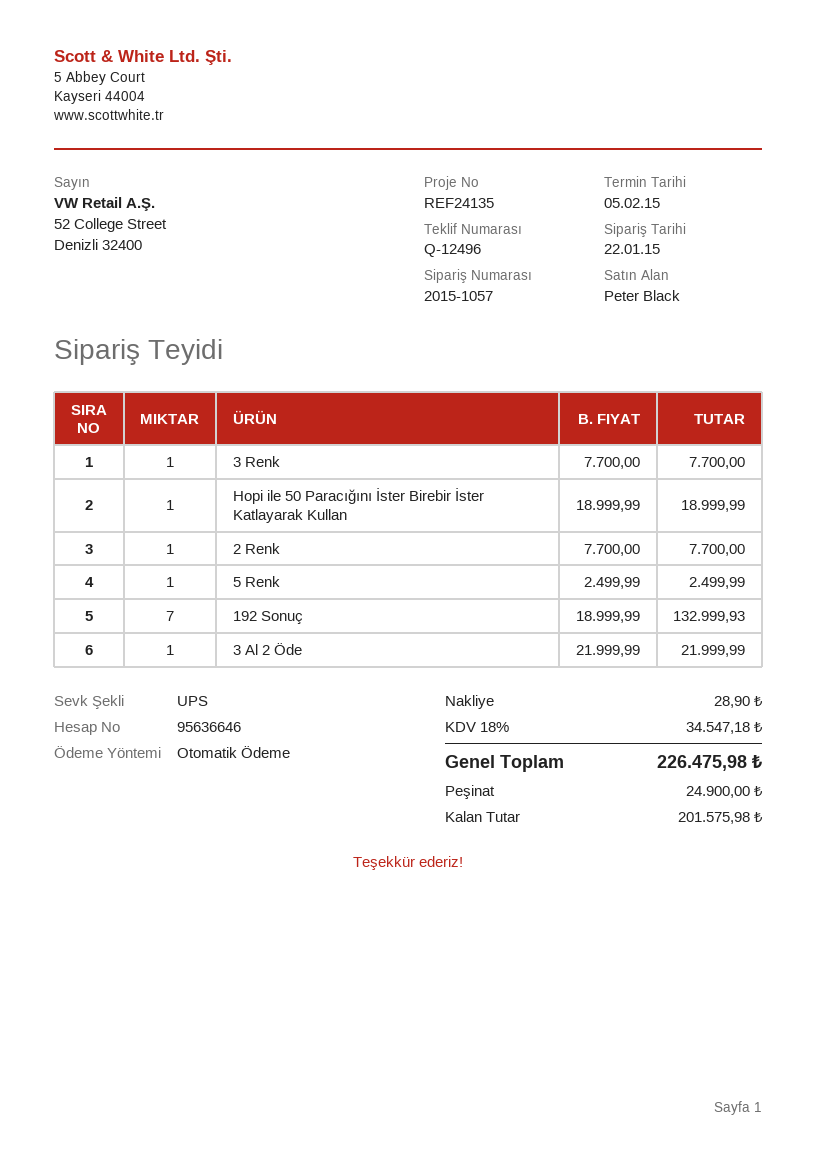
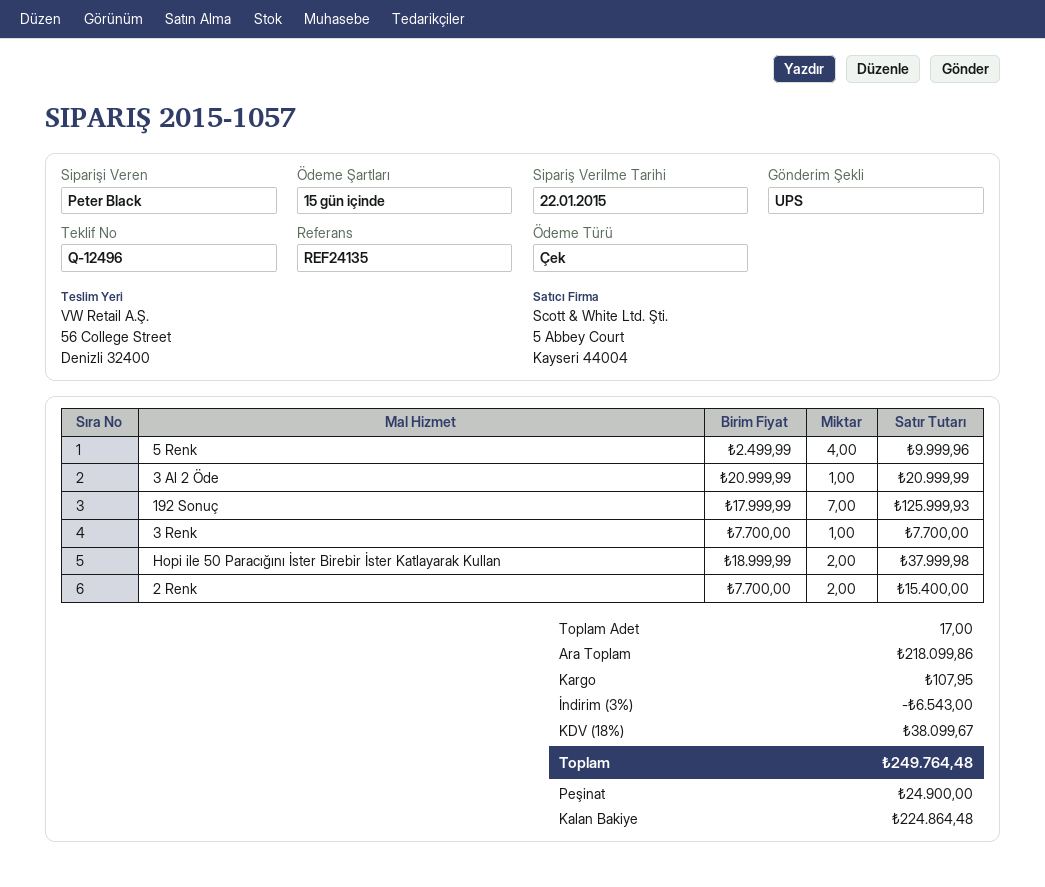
payment method: direct debit -> cheque
Hopi ile 50 Paracığını İster Birebir İster Katlayarak Kullan: 1 x 18999.99 = 18999.99 -> 2 x 18999.99 = 37999.98
2 Renk: 1 x 7700.00 = 7700.00 -> 2 x 7700.00 = 15400.00
5 Renk: 1 x 2499.99 = 2499.99 -> 4 x 2499.99 = 9999.96
192 Sonuç: 7 x 18999.99 = 132999.93 -> 7 x 17999.99 = 125999.93
3 Al 2 Öde: 1 x 21999.99 = 21999.99 -> 1 x 20999.99 = 20999.99
discount: none -> 3% = 6543.00
shipping: 28.90 -> 107.95
tax: 18% = 34547.18 -> 18% = 38099.67
total: 226475.98 -> 249764.48
balance: 201575.98 -> 224864.48

